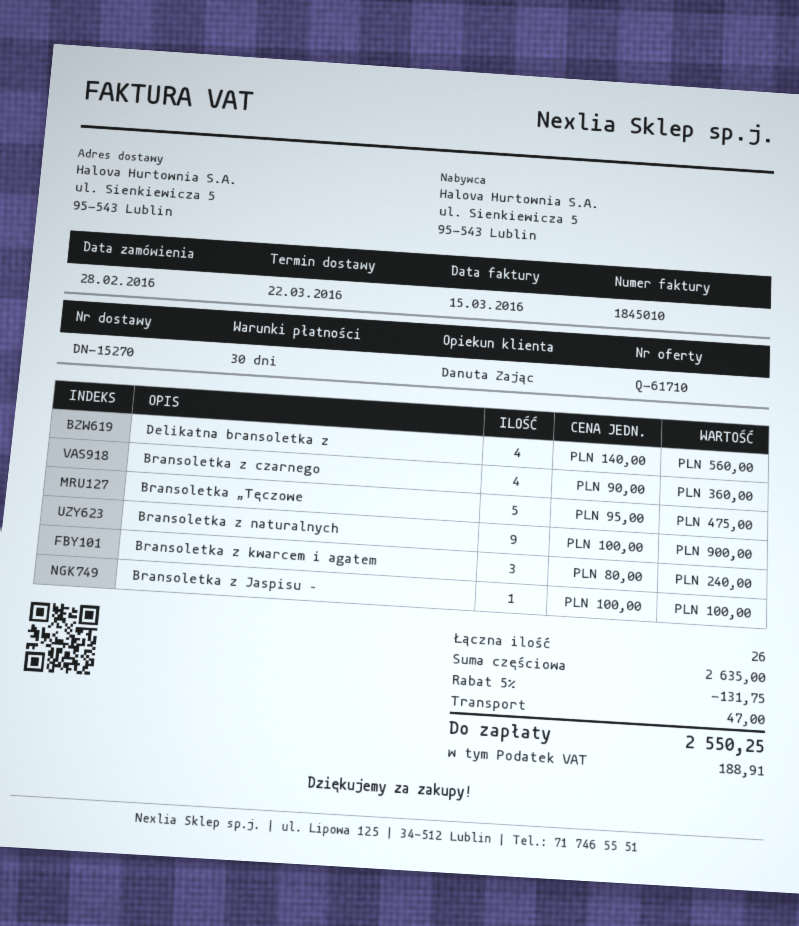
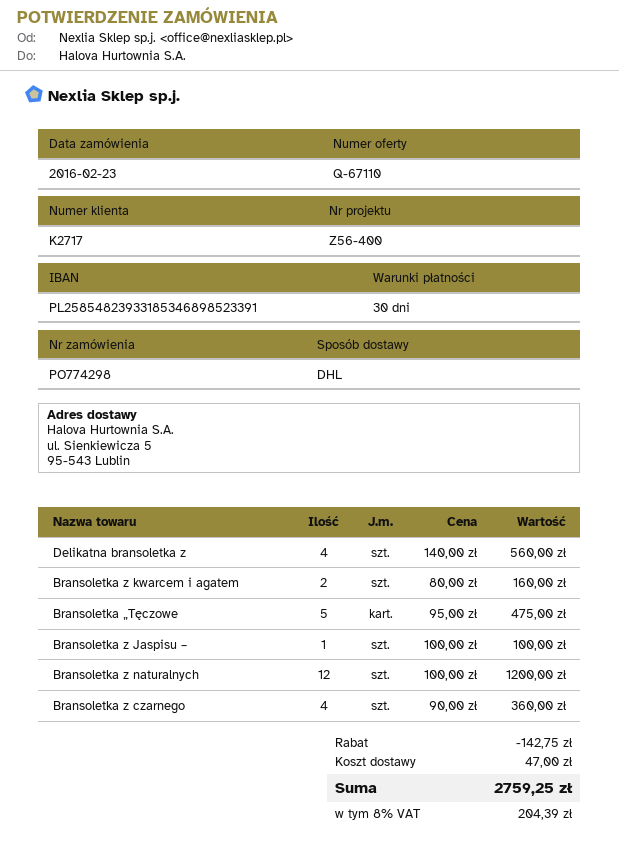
quote number: Q-61710 -> Q-67110
order date: 2016-02-28 -> 2016-02-23
Bransoletka z naturalnych: 9 x 100.00 = 900.00 -> 12 x 100.00 = 1200.00
Bransoletka z kwarcem i agatem: 3 x 80.00 = 240.00 -> 2 x 80.00 = 160.00
discount: 131.75 -> 142.75
tax: 188.91 -> 204.39
total: 2550.25 -> 2759.25

